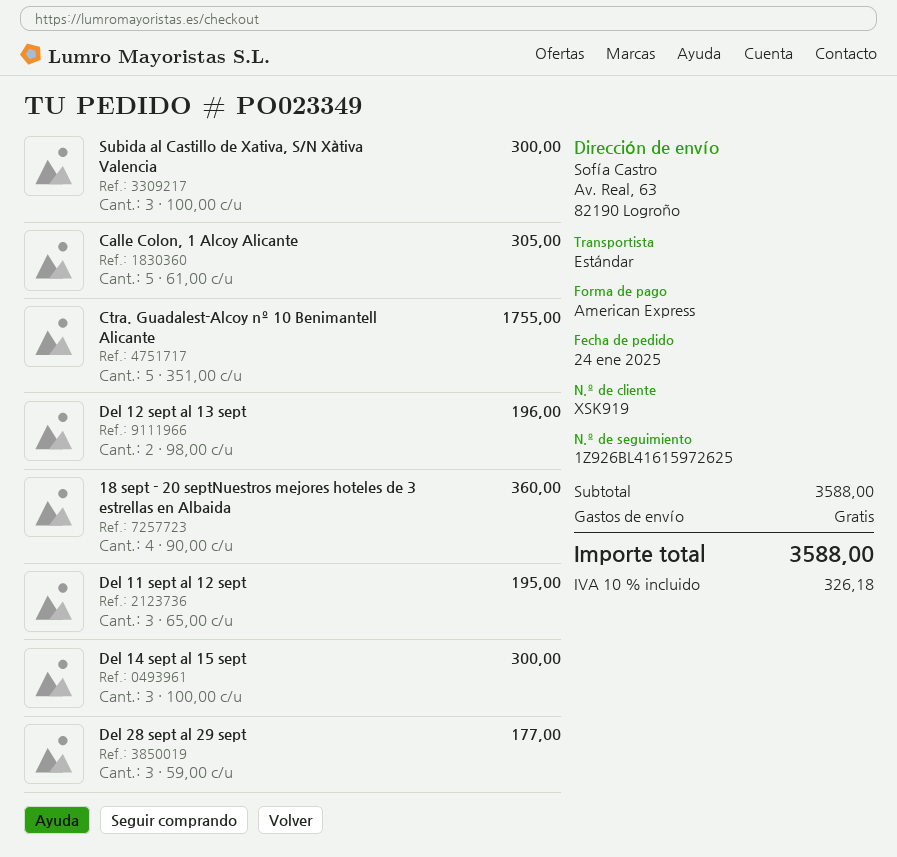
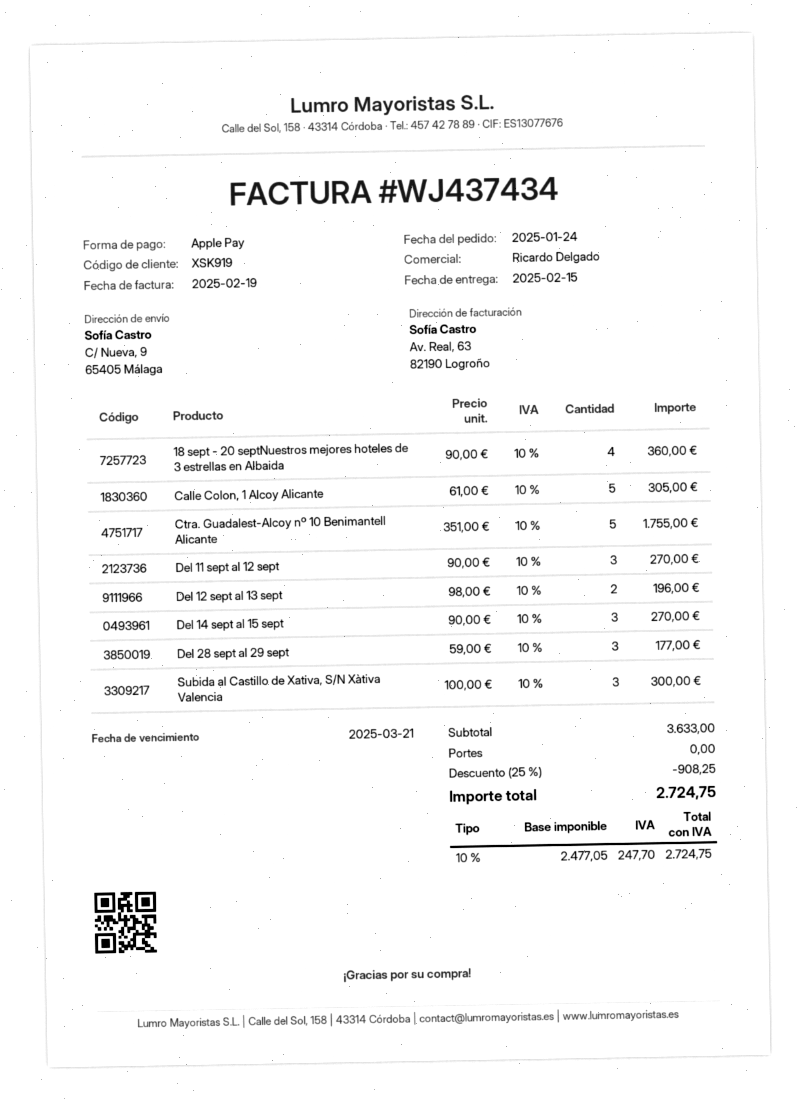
payment method: American Express -> Apple Pay
ship to: Av. Real, 63, 82190 Logroño -> C/ Nueva, 9, 65405 Málaga
Del 11 sept al 12 sept: 3 x 65.00 = 195.00 -> 3 x 90.00 = 270.00
Del 14 sept al 15 sept: 3 x 100.00 = 300.00 -> 3 x 90.00 = 270.00
subtotal: 3588.00 -> 3633.00
discount: none -> 25% = 908.25
tax: 10% = 326.18 -> 10% = 247.70
total: 3588.00 -> 2724.75

